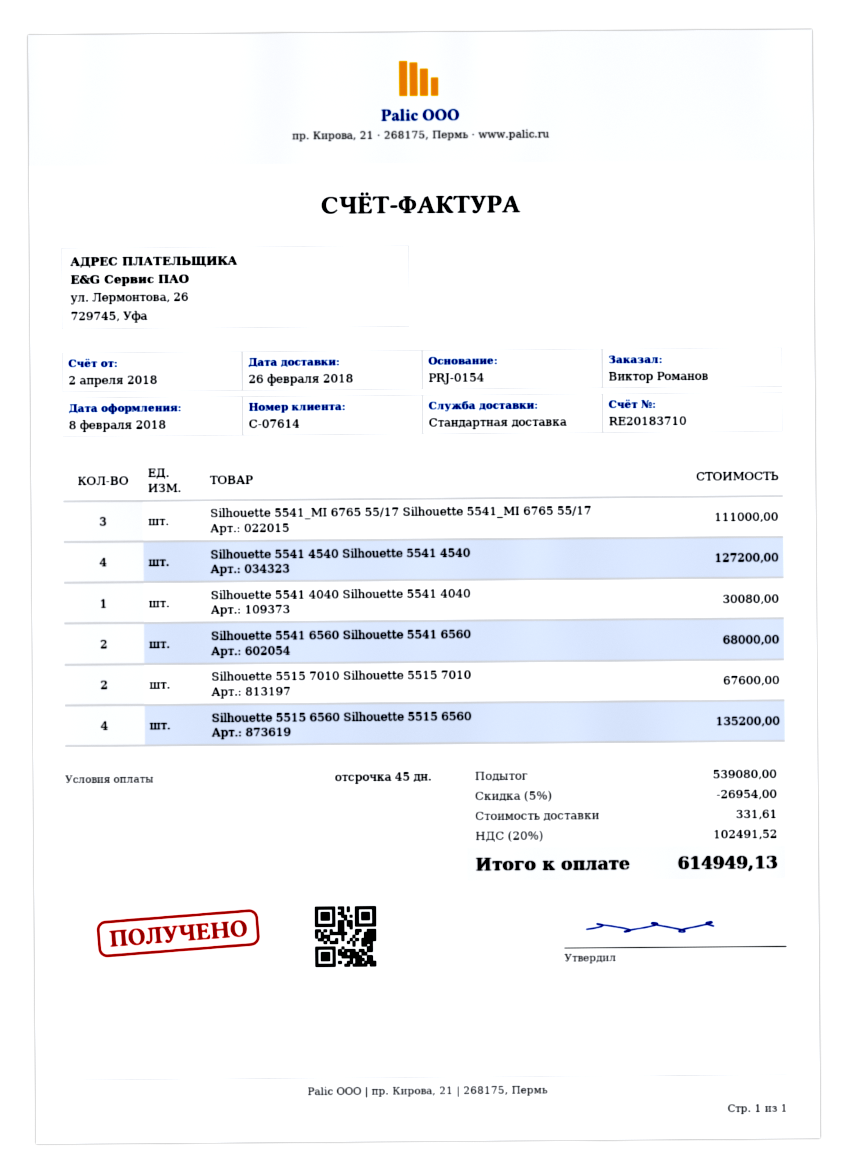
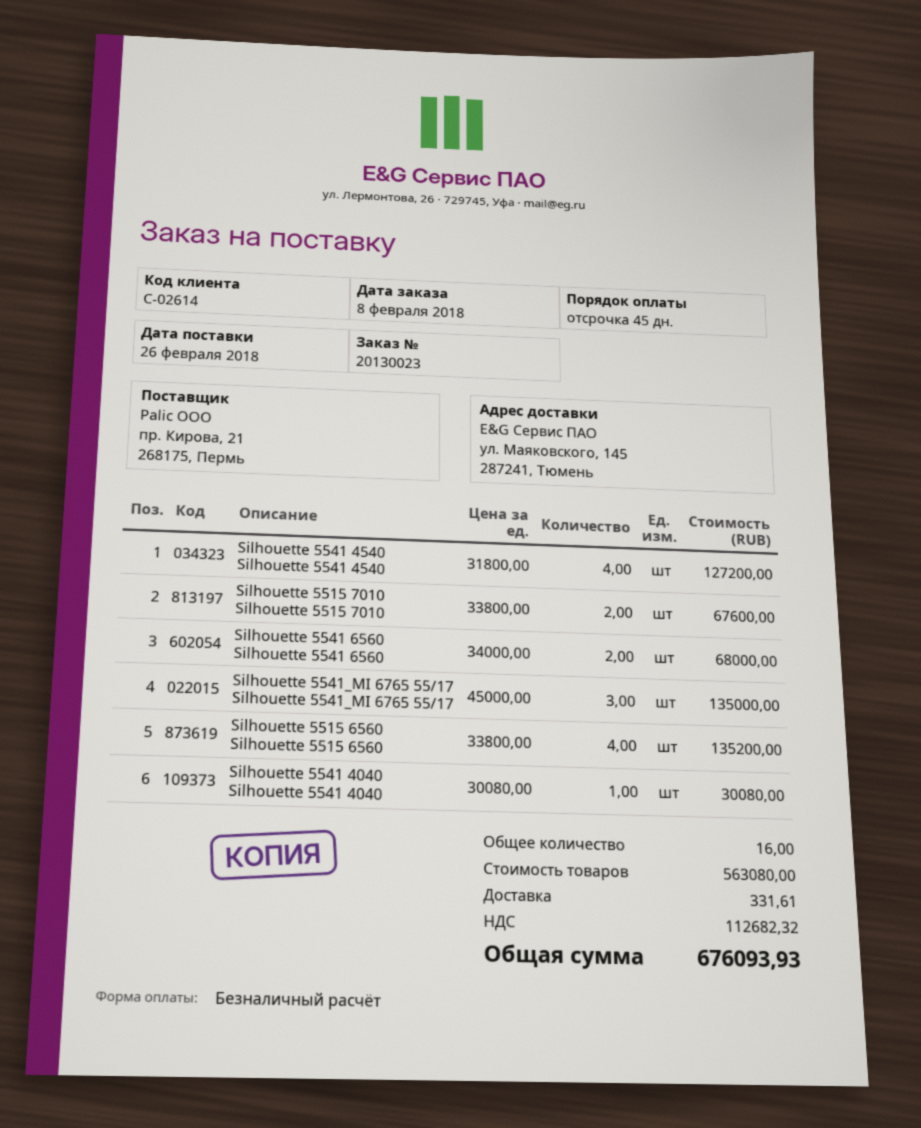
customer number: C-07614 -> C-02614
Silhouette 5541_MI 6765 55/17 Silhouette 5541_MI 6765 55/17: 3 for 111000.00 -> 3 for 135000.00
subtotal: 539080.00 -> 563080.00
discount: 5% = 26954.00 -> none
tax: 102491.52 -> 112682.32
total: 614949.13 -> 676093.93

